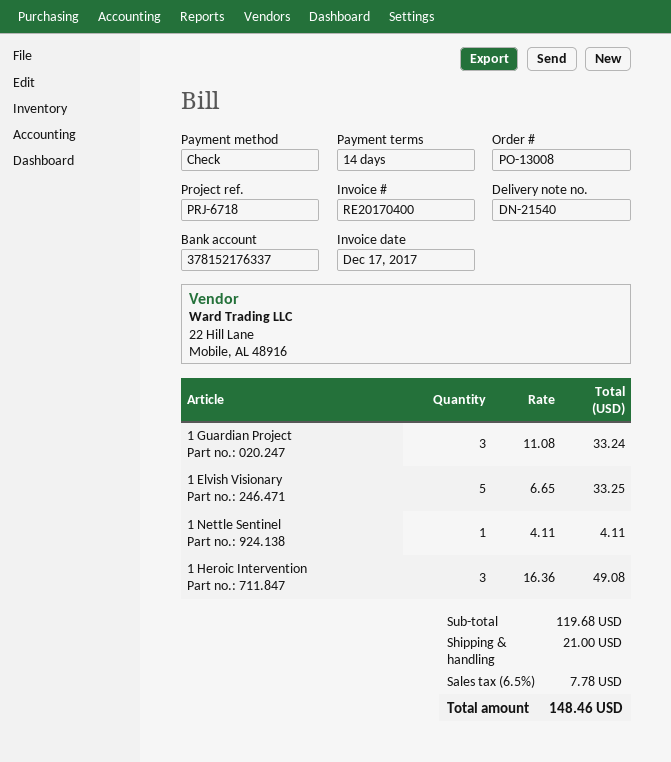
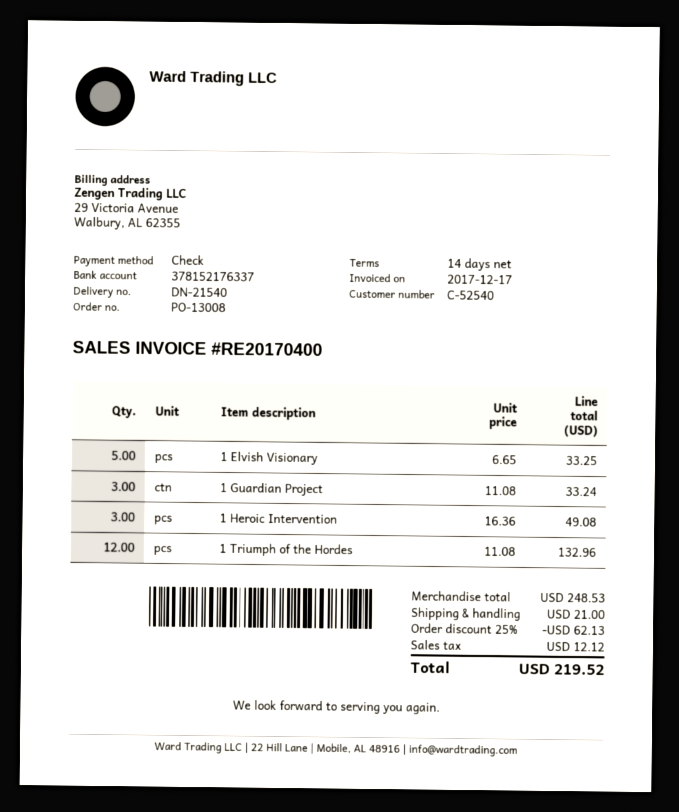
1 Nettle Sentinel: 1 x 4.11 = 4.11 -> none
1 Triumph of the Hordes: none -> 12 x 11.08 = 132.96
subtotal: 119.68 -> 248.53
discount: none -> 25% = 62.13
tax: 7.78 -> 12.12
total: 148.46 -> 219.52

